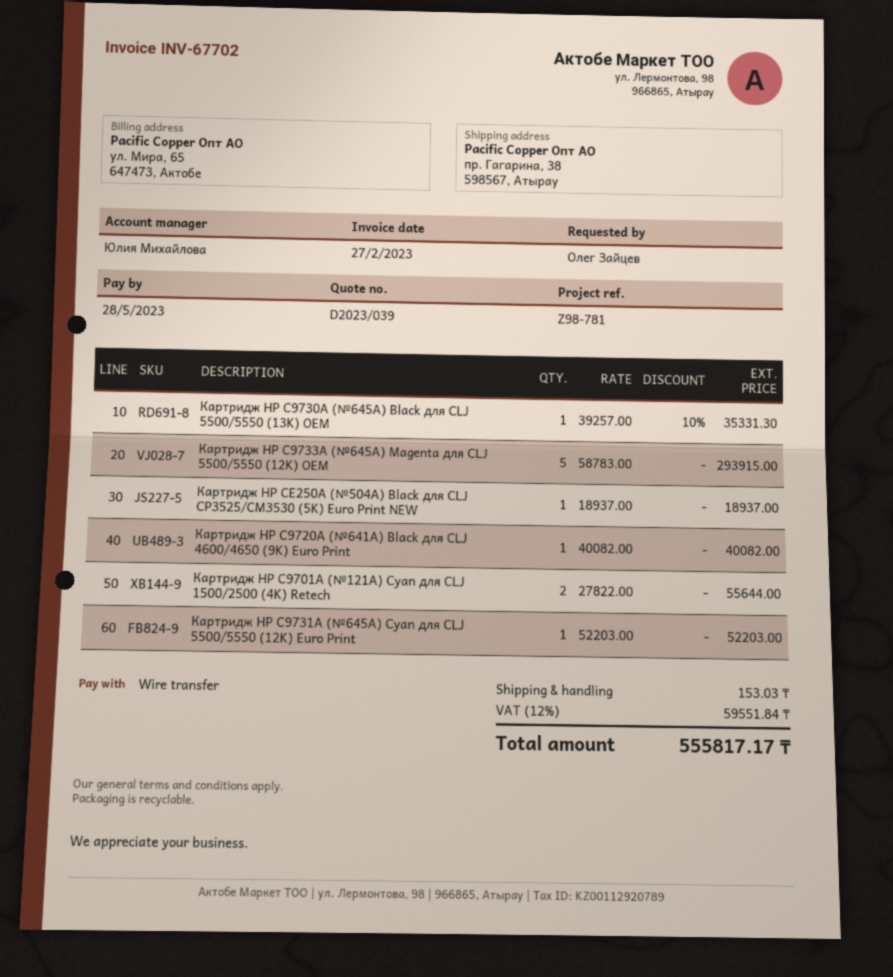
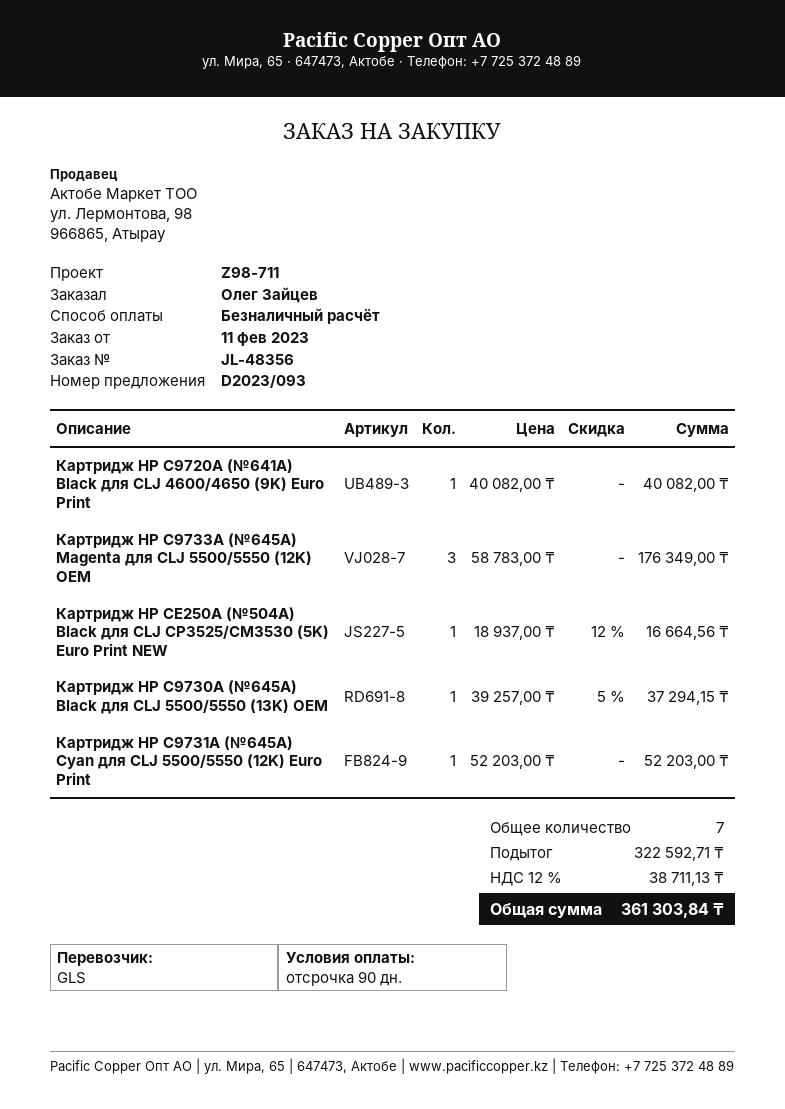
quote number: D2023/039 -> D2023/093
reference: Z98-781 -> Z98-711
Картридж HP C9730A (№645A) Black для CLJ 5500/5550 (13K) OEM: 1 x 39257.00 - 10% = 35331.30 -> 1 x 39257.00 - 5% = 37294.15
Картридж HP C9733A (№645A) Magenta для CLJ 5500/5550 (12K) OEM: 5 x 58783.00 = 293915.00 -> 3 x 58783.00 = 176349.00
Картридж HP CE250A (№504A) Black для CLJ CP3525/CM3530 (5K) Euro Print NEW: 1 x 18937.00 = 18937.00 -> 1 x 18937.00 - 12% = 16664.56
Картридж HP C9701A (№121A) Cyan для CLJ 1500/2500 (4K) Retech: 2 x 27822.00 = 55644.00 -> none
shipping: 153.03 -> none
tax: 12% = 59551.84 -> 12% = 38711.13
total: 555817.17 -> 361303.84

